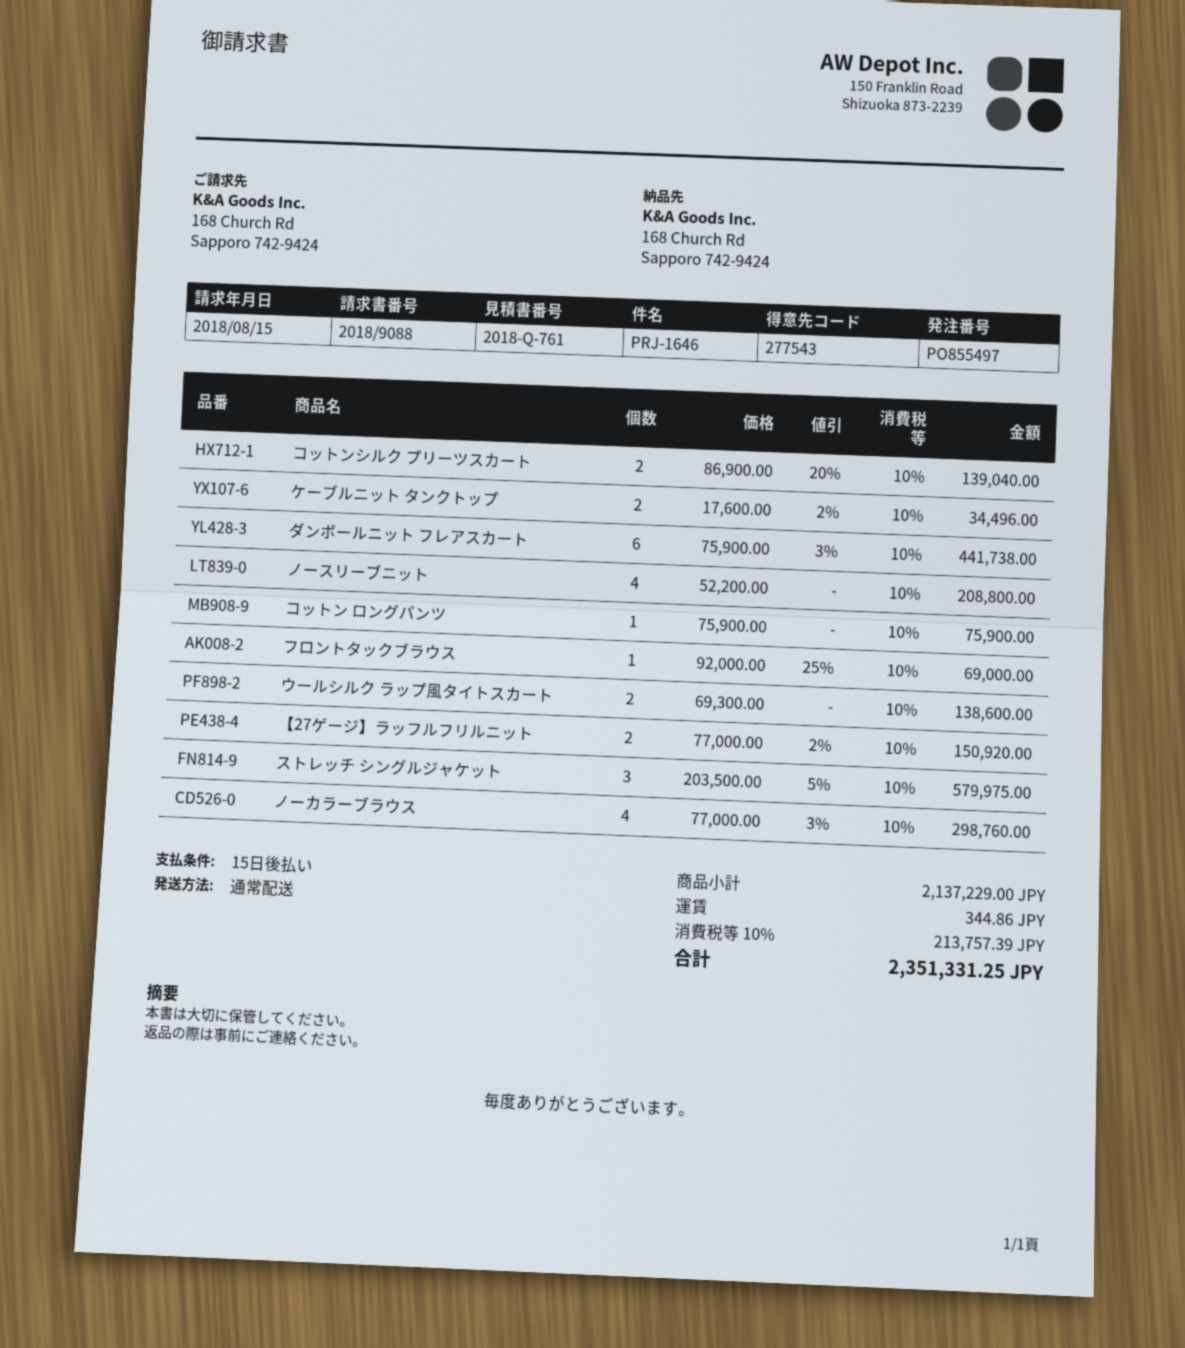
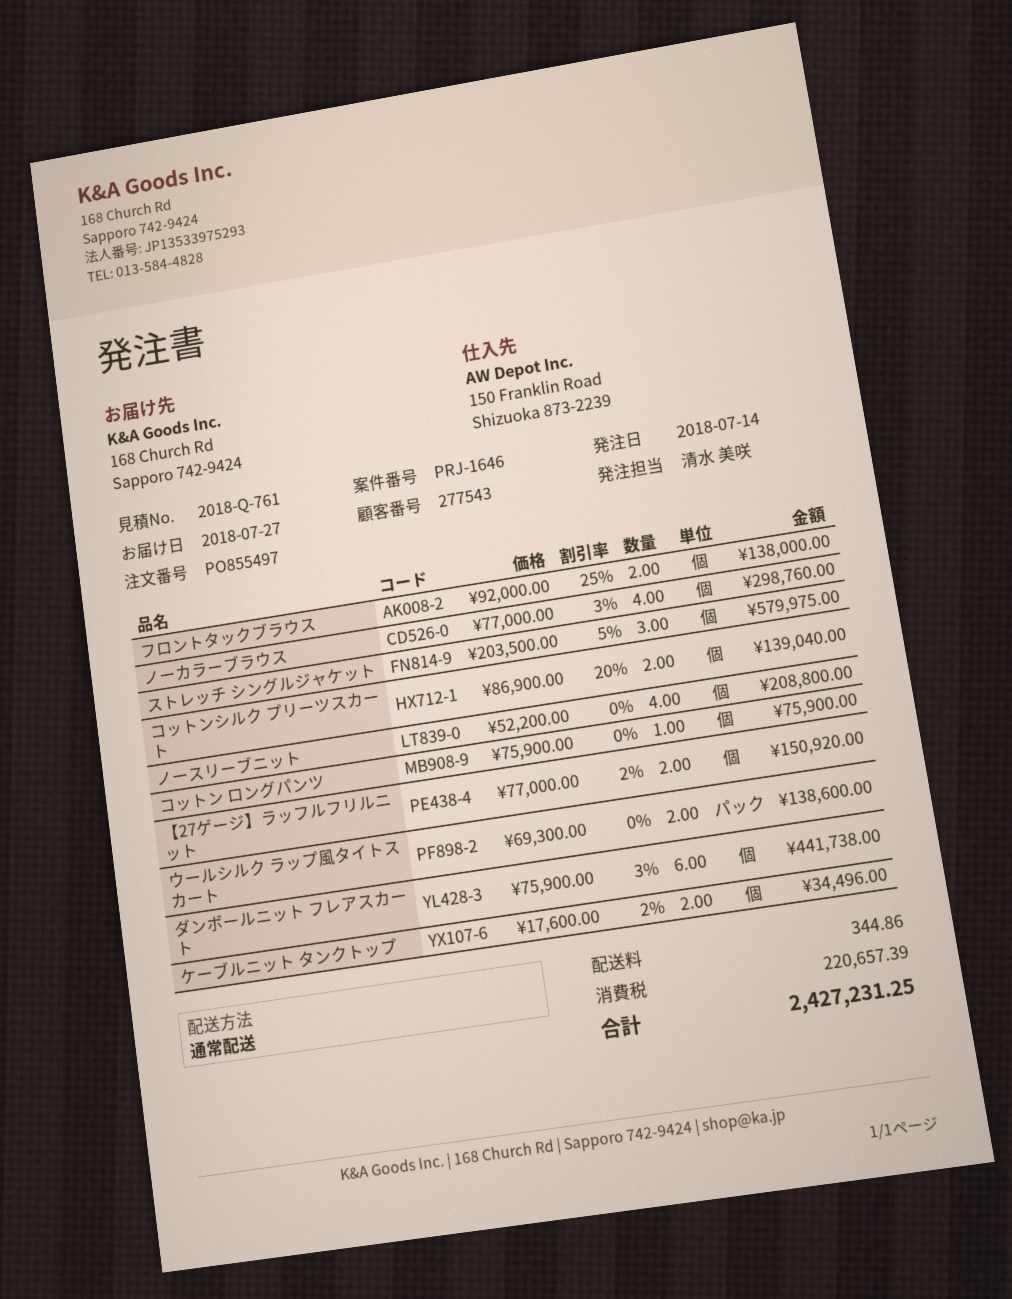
フロントタックブラウス: 1 x 92000.00 - 25% = 69000.00 -> 2 x 92000.00 - 25% = 138000.00
tax: 213757.39 -> 220657.39
total: 2351331.25 -> 2427231.25

